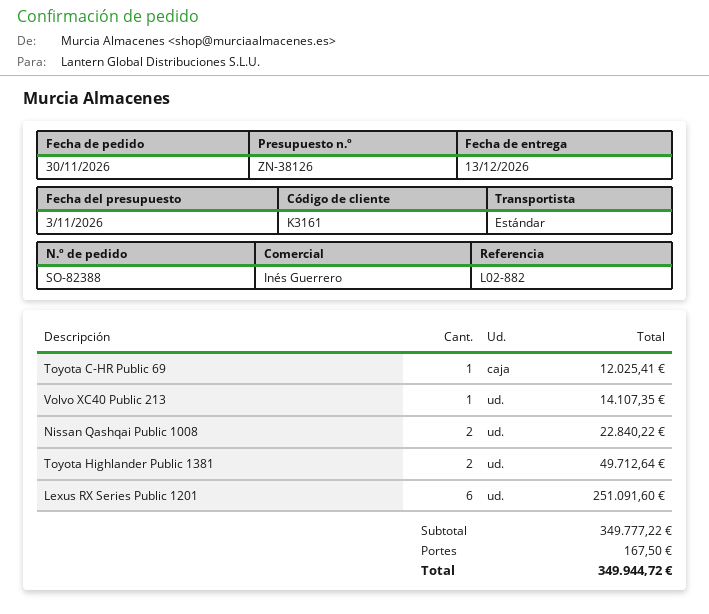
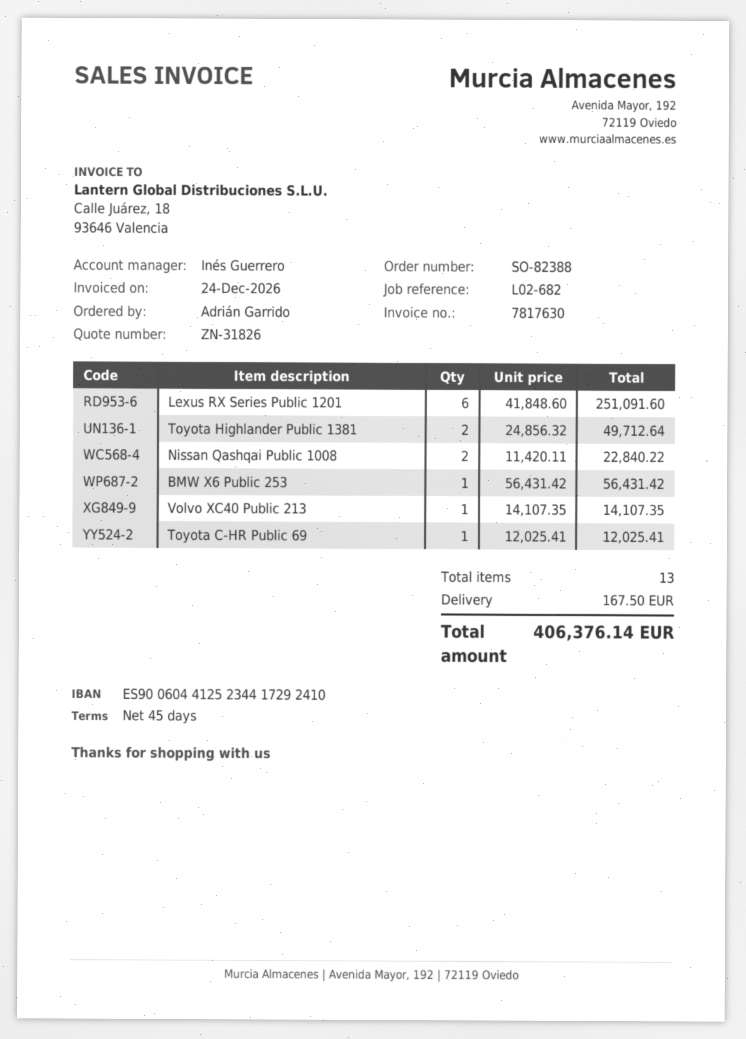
quote number: ZN-38126 -> ZN-31826
reference: L02-882 -> L02-682
BMW X6 Public 253: none -> 1 for 56431.42
total: 349944.72 -> 406376.14

